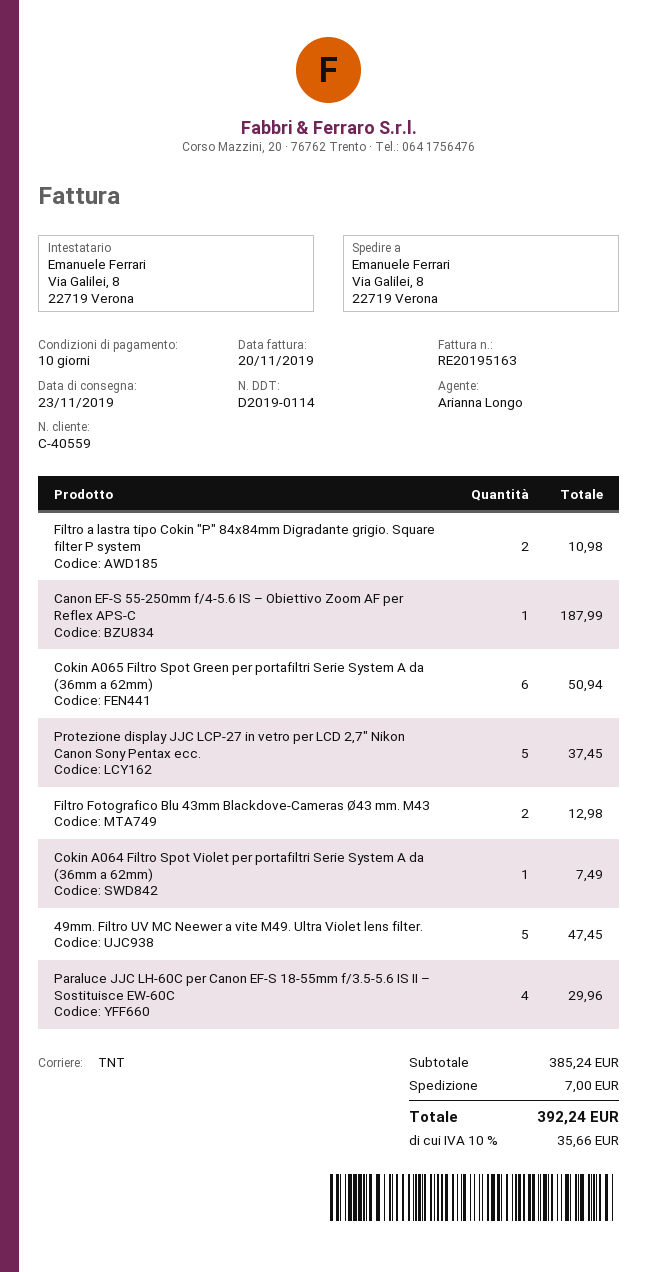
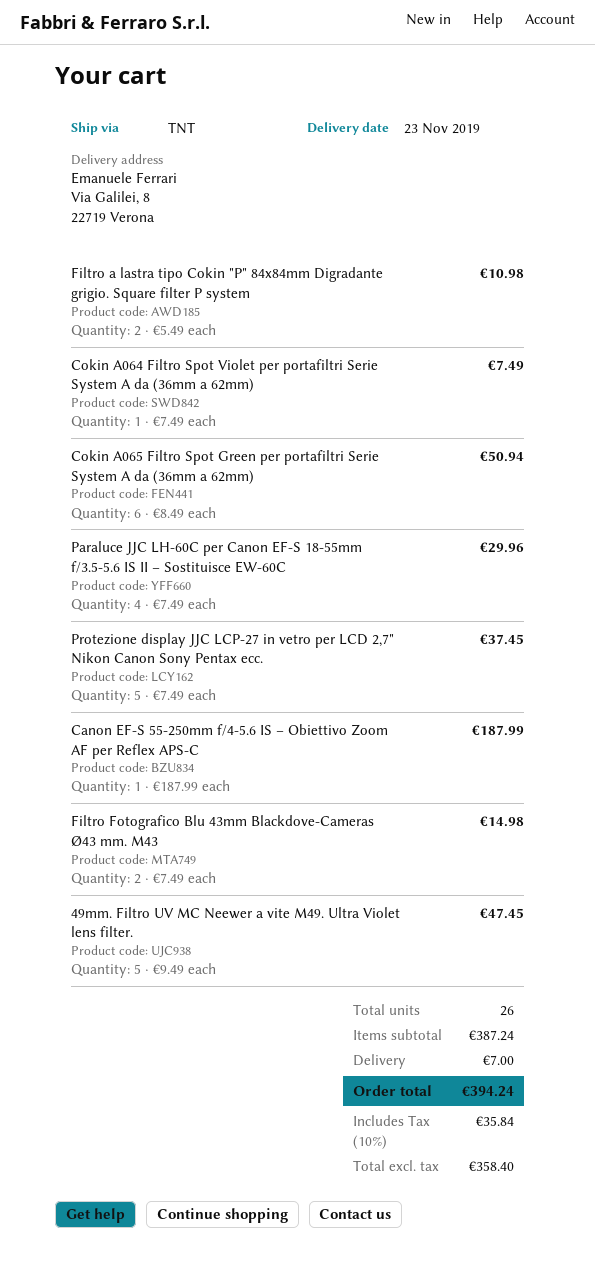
Filtro Fotografico Blu 43mm Blackdove‑Cameras Ø43 mm. M43: 2 for 12.98 -> 2 for 14.98
subtotal: 385.24 -> 387.24
tax: 10% = 35.66 -> 10% = 35.84
total: 392.24 -> 394.24

